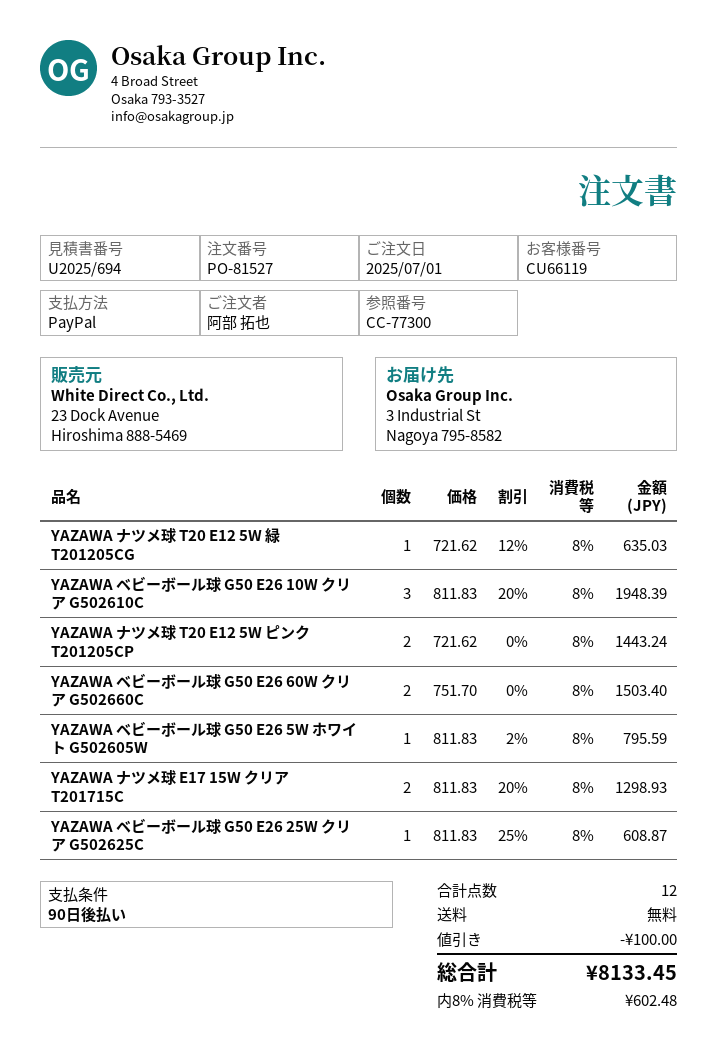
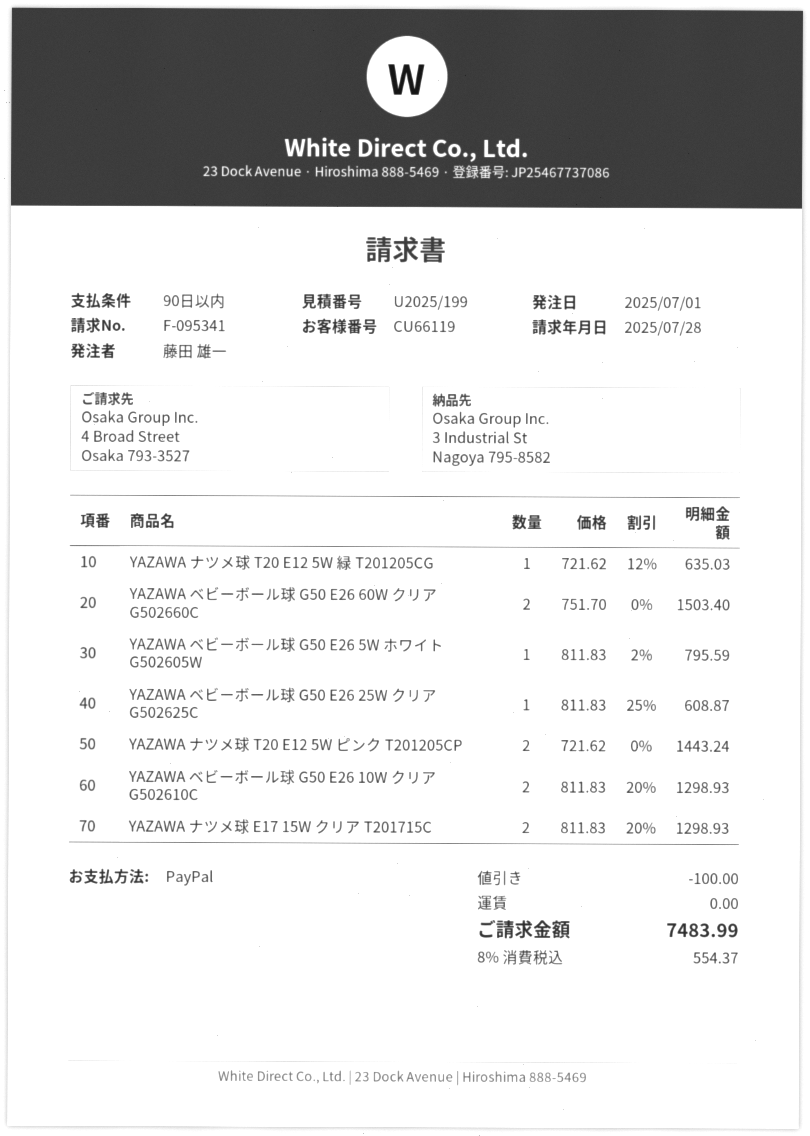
quote number: U2025/694 -> U2025/199
ordered by: 阿部 拓也 -> 藤田 雄一
YAZAWA ベビーボール球 G50 E26 10W クリア G502610C: 3 x 811.83 - 20% = 1948.39 -> 2 x 811.83 - 20% = 1298.93
tax: 8% = 602.48 -> 8% = 554.37
total: 8133.45 -> 7483.99

